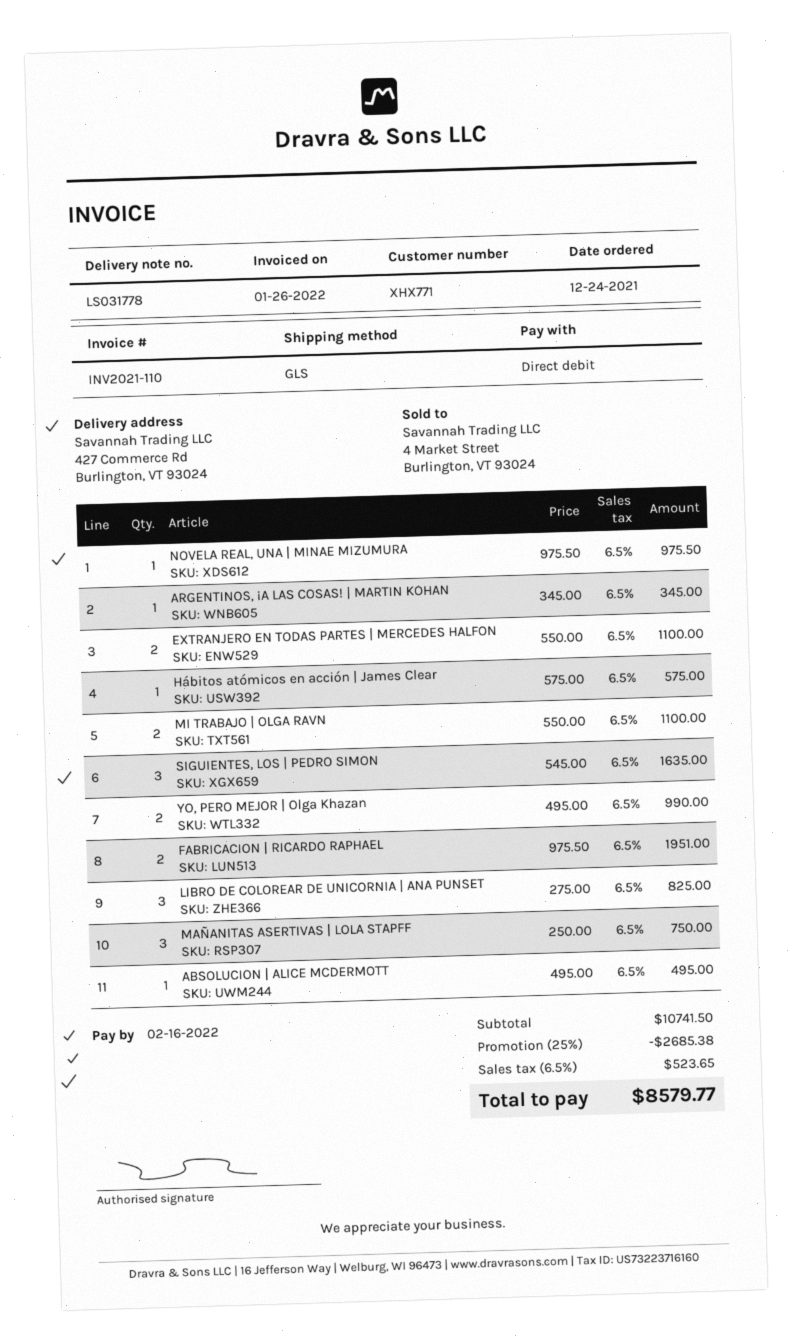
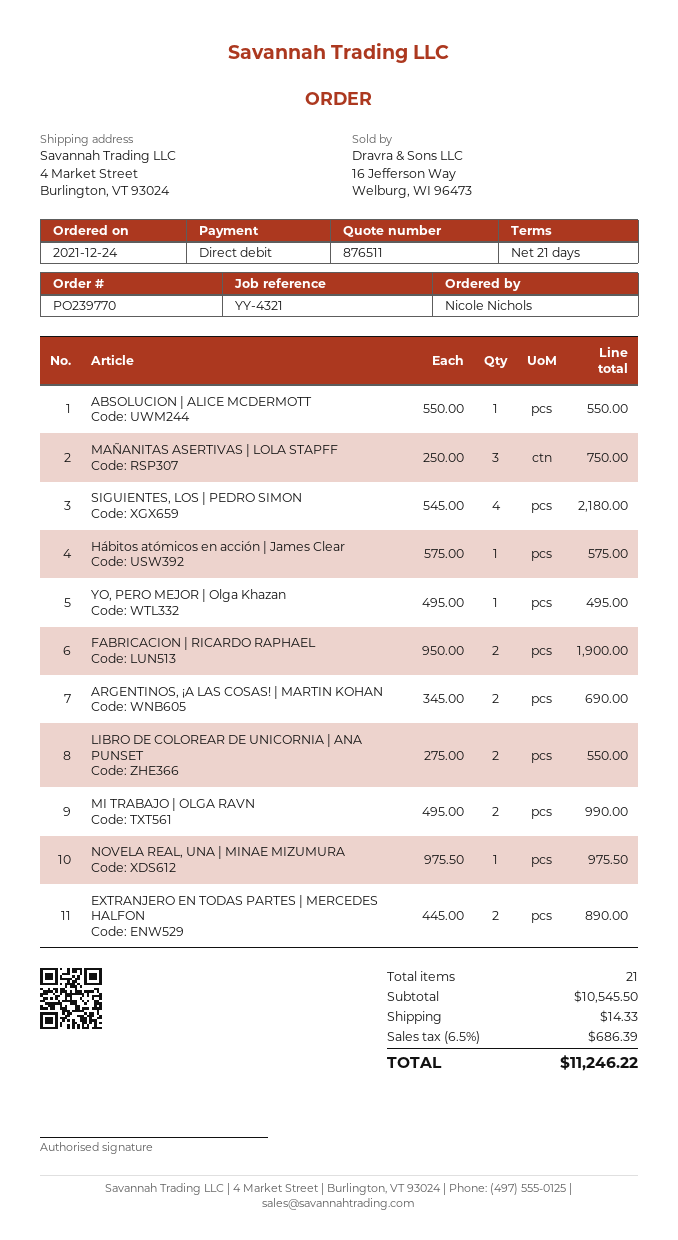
ship to: 427 Commerce Rd, Burlington, VT 93024 -> 4 Market Street, Burlington, VT 93024
ARGENTINOS, ¡A LAS COSAS! | MARTIN KOHAN: 1 x 345.00 = 345.00 -> 2 x 345.00 = 690.00
EXTRANJERO EN TODAS PARTES | MERCEDES HALFON: 2 x 550.00 = 1100.00 -> 2 x 445.00 = 890.00
MI TRABAJO | OLGA RAVN: 2 x 550.00 = 1100.00 -> 2 x 495.00 = 990.00
SIGUIENTES, LOS | PEDRO SIMON: 3 x 545.00 = 1635.00 -> 4 x 545.00 = 2180.00
YO, PERO MEJOR | Olga Khazan: 2 x 495.00 = 990.00 -> 1 x 495.00 = 495.00
FABRICACION | RICARDO RAPHAEL: 2 x 975.50 = 1951.00 -> 2 x 950.00 = 1900.00
LIBRO DE COLOREAR DE UNICORNIA | ANA PUNSET: 3 x 275.00 = 825.00 -> 2 x 275.00 = 550.00
ABSOLUCION | ALICE MCDERMOTT: 1 x 495.00 = 495.00 -> 1 x 550.00 = 550.00
subtotal: 10741.50 -> 10545.50
discount: 25% = 2685.38 -> none
shipping: none -> 14.33
tax: 6.5% = 523.65 -> 6.5% = 686.39
total: 8579.77 -> 11246.22

